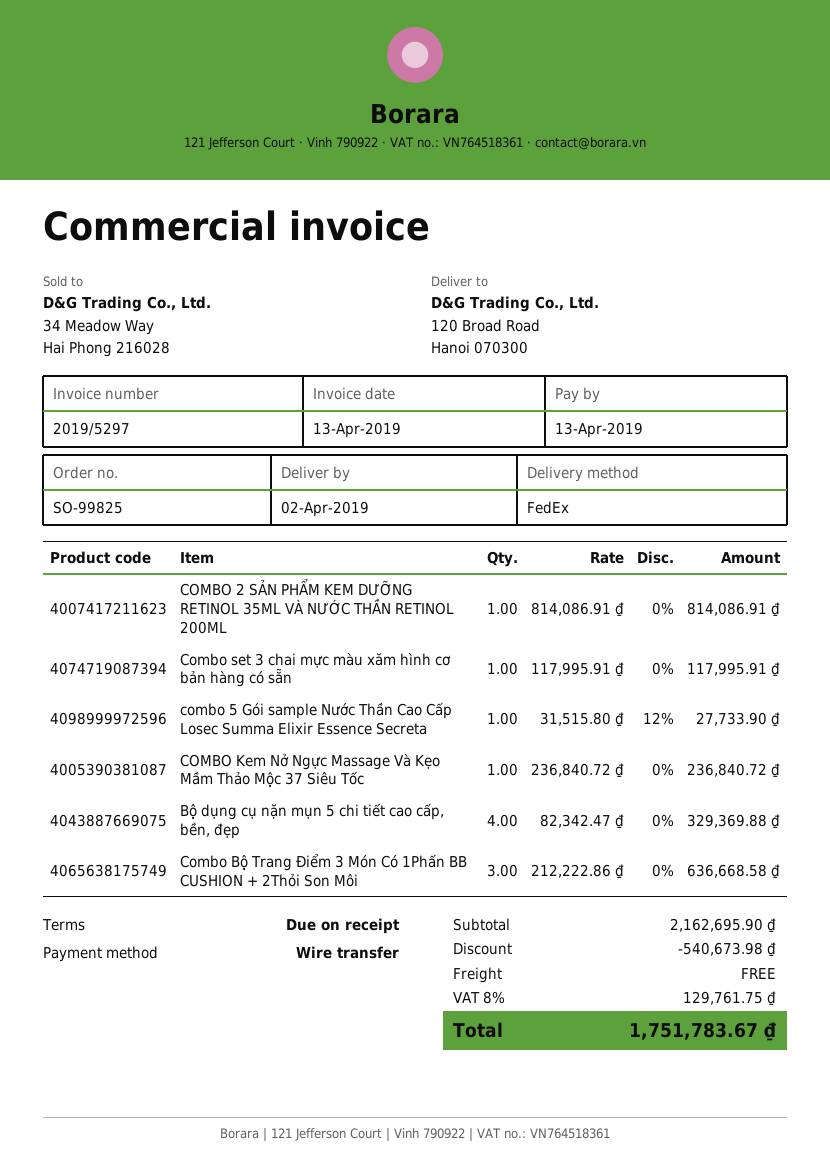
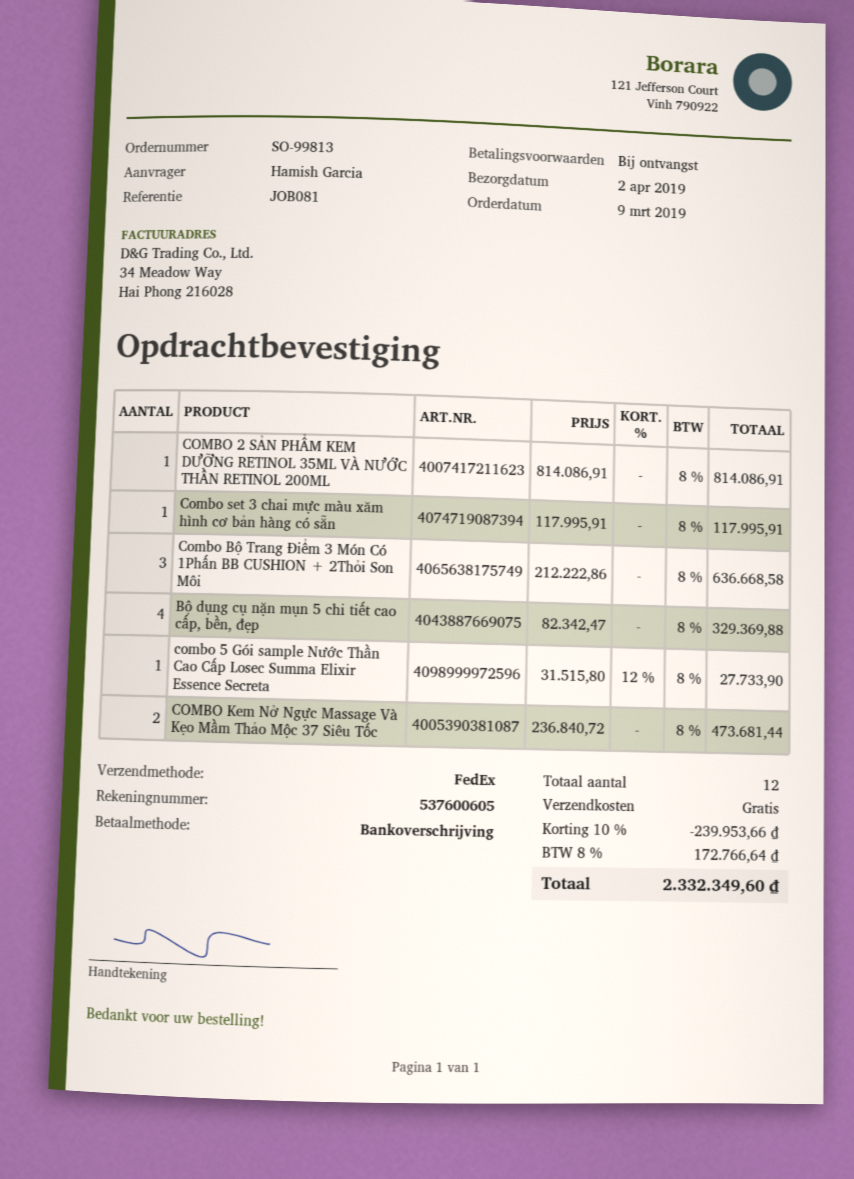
order number: SO-99825 -> SO-99813
COMBO Kem Nở Ngực Massage Và Kẹo Mầm Thảo Mộc 37 Siêu Tốc: 1 x 236840.72 = 236840.72 -> 2 x 236840.72 = 473681.44
discount: 540673.98 -> 239953.66
tax: 8% = 129761.75 -> 8% = 172766.64
total: 1751783.67 -> 2332349.60

